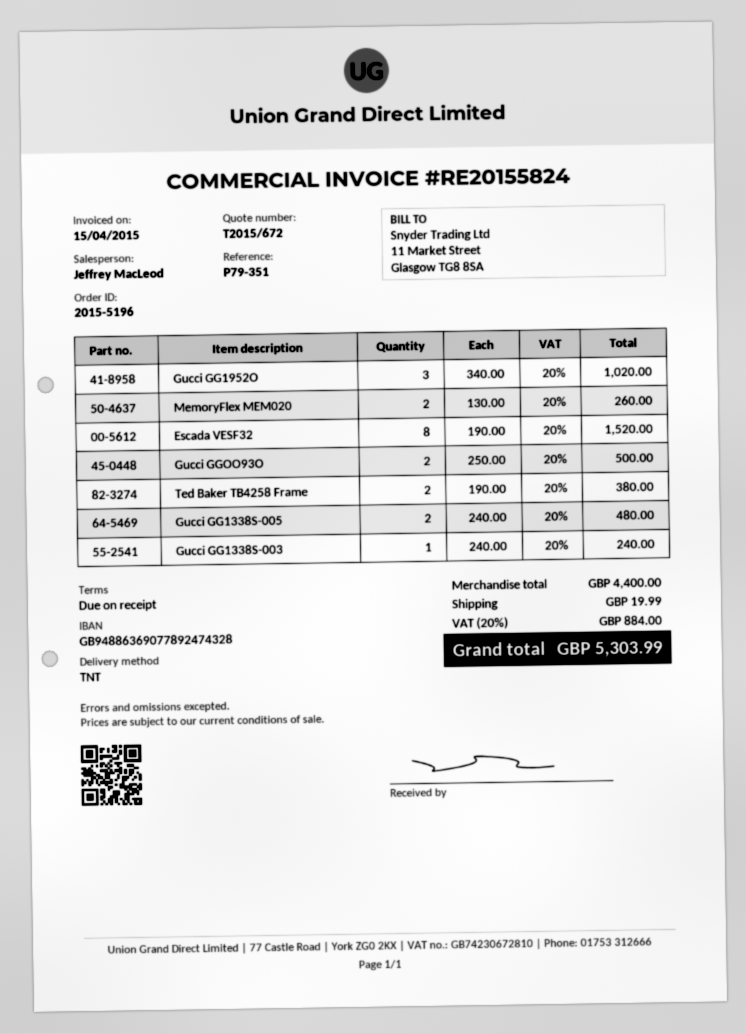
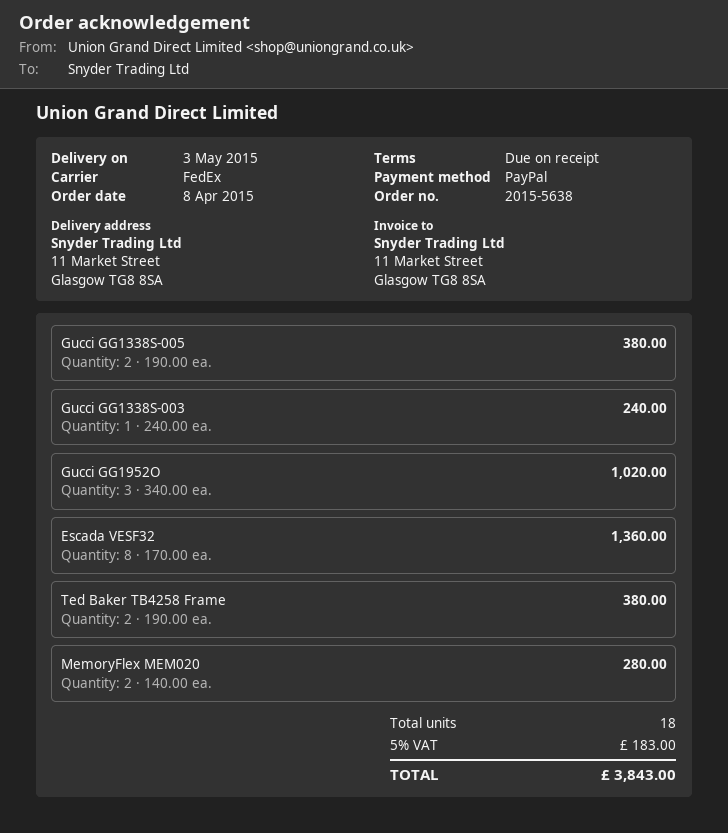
order number: 2015-5196 -> 2015-5638
shipping method: TNT -> FedEx
MemoryFlex MEM020: 2 x 130.00 = 260.00 -> 2 x 140.00 = 280.00
Escada VESF32: 8 x 190.00 = 1520.00 -> 8 x 170.00 = 1360.00
Gucci GGOO93O: 2 x 250.00 = 500.00 -> none
Gucci GG1338S-005: 2 x 240.00 = 480.00 -> 2 x 190.00 = 380.00
shipping: 19.99 -> none
tax: 20% = 884.00 -> 5% = 183.00
total: 5303.99 -> 3843.00

